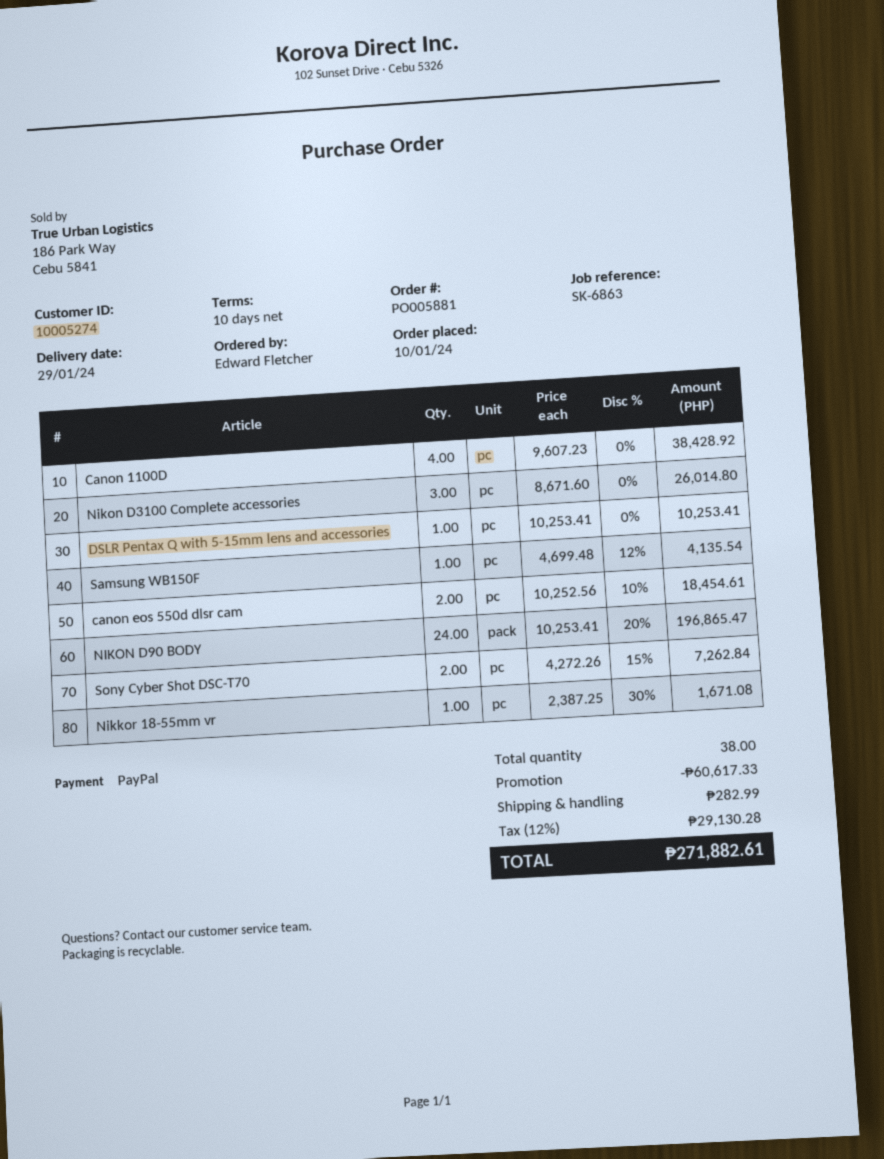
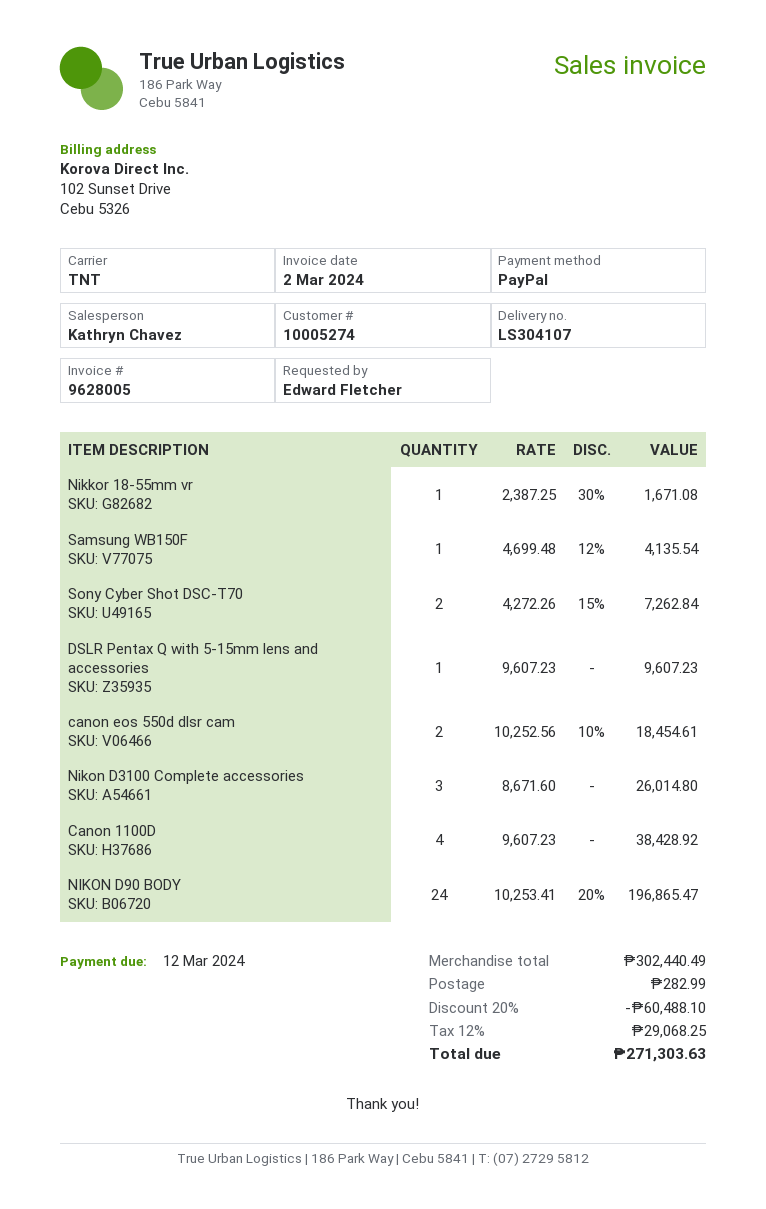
DSLR Pentax Q with 5-15mm lens and accessories: 1 x 10253.41 = 10253.41 -> 1 x 9607.23 = 9607.23
discount: 60617.33 -> 60488.10
tax: 12% = 29130.28 -> 12% = 29068.25
total: 271882.61 -> 271303.63

